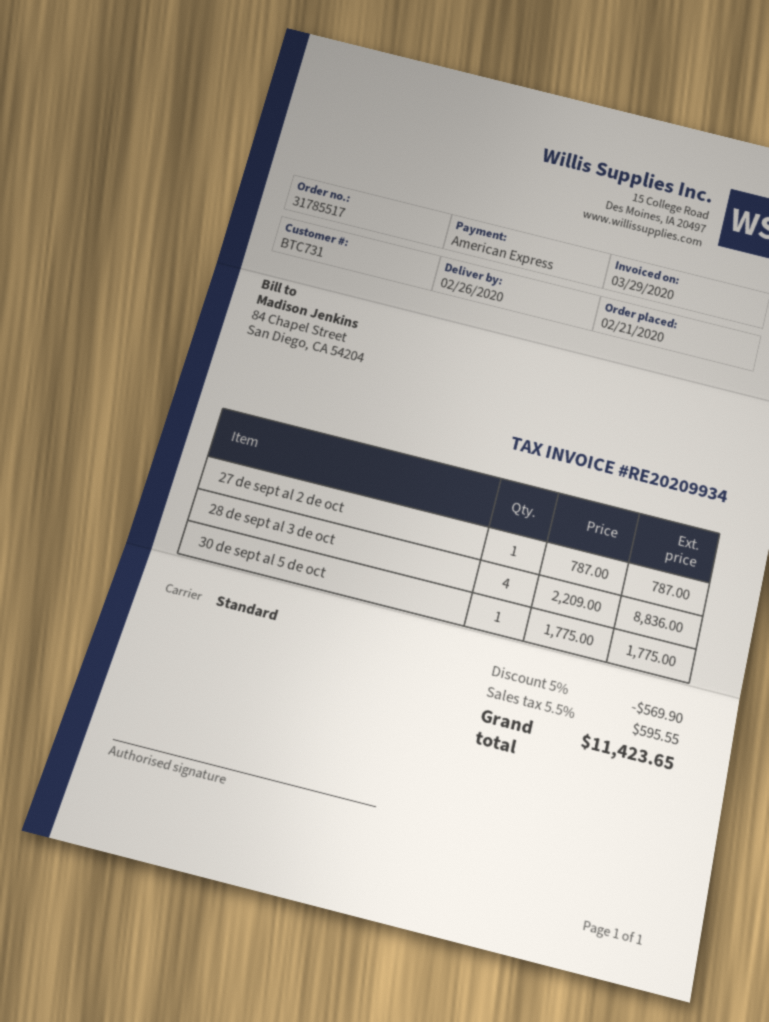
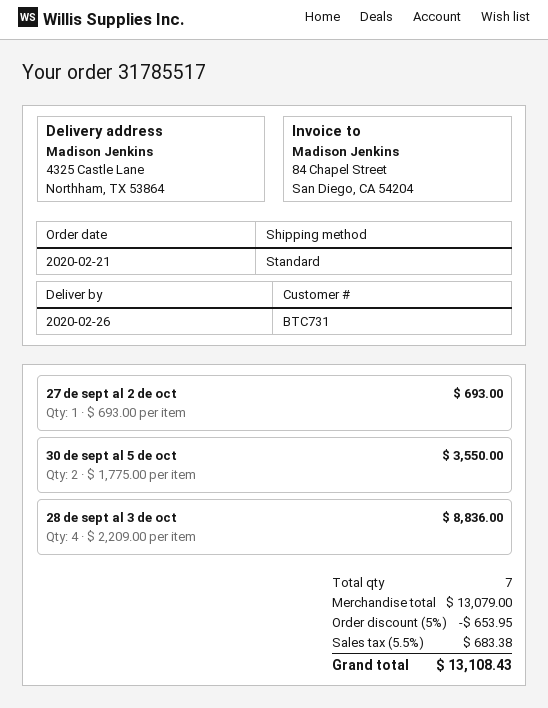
27 de sept al 2 de oct: 1 x 787.00 = 787.00 -> 1 x 693.00 = 693.00
30 de sept al 5 de oct: 1 x 1775.00 = 1775.00 -> 2 x 1775.00 = 3550.00
discount: 5% = 569.90 -> 5% = 653.95
tax: 5.5% = 595.55 -> 5.5% = 683.38
total: 11423.65 -> 13108.43

